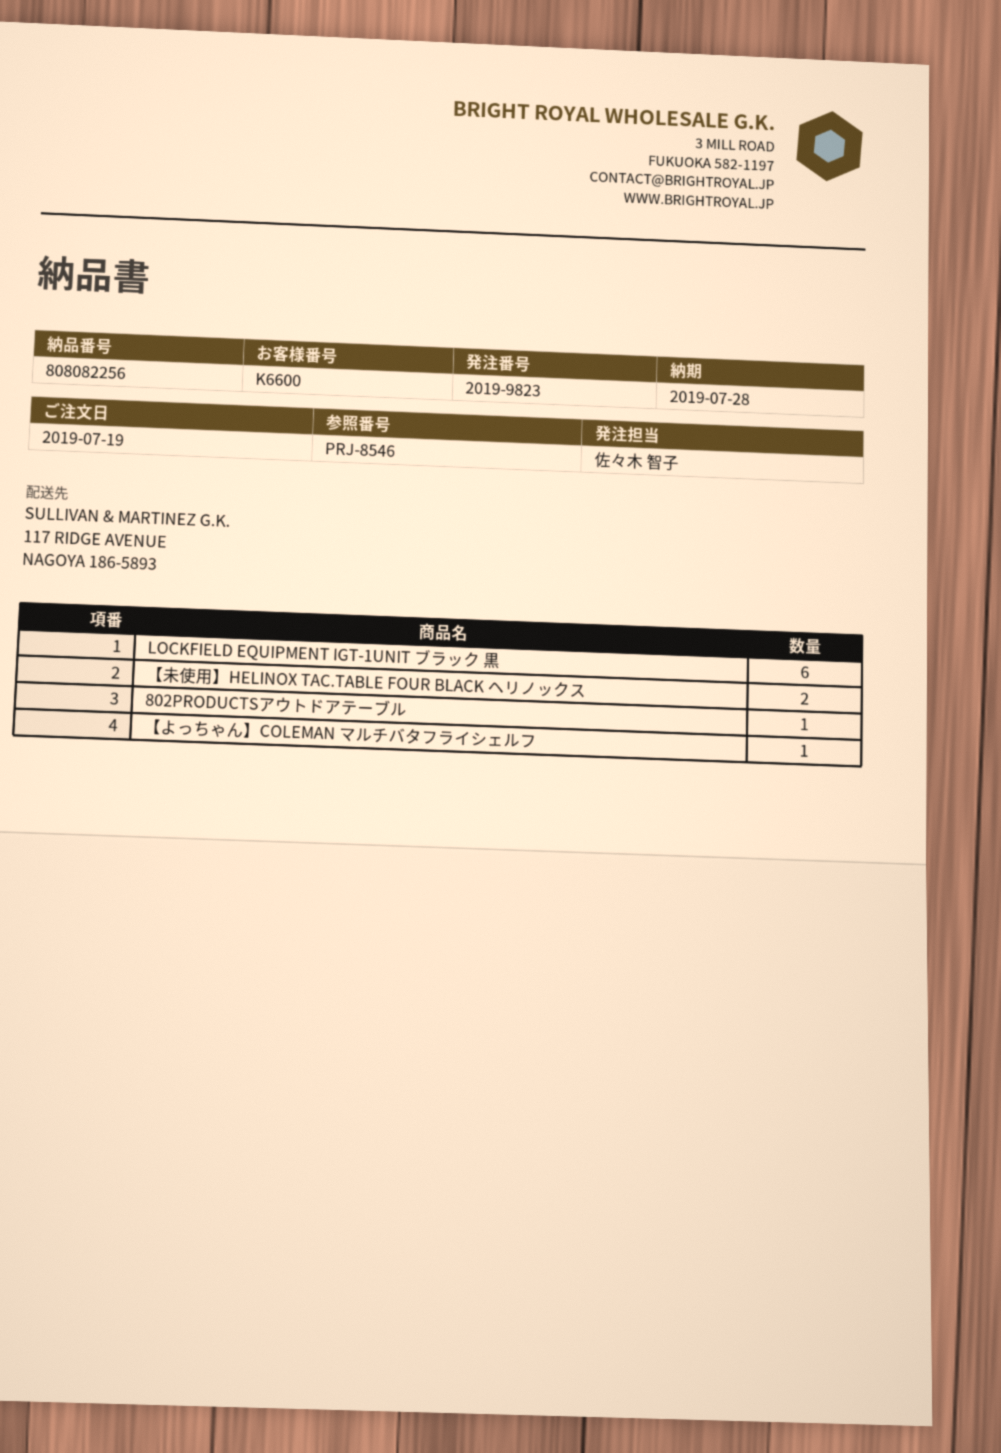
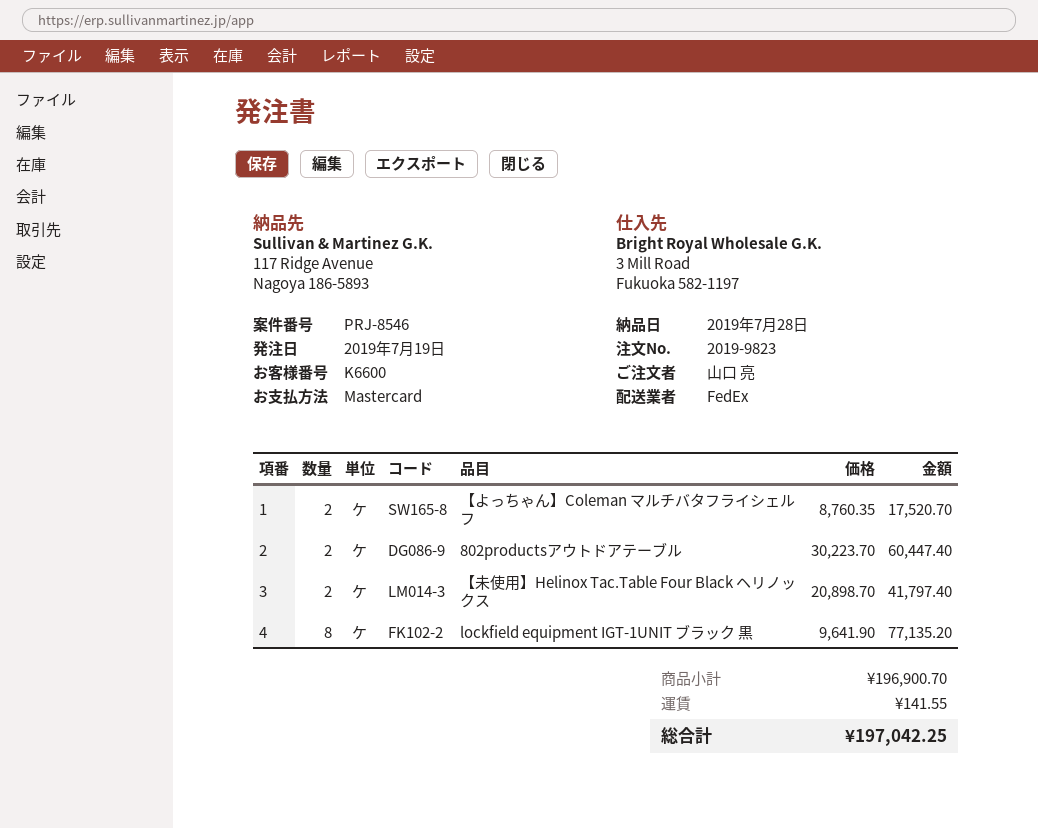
ordered by: 佐々木 智子 -> 山口 亮
LOCKFIELD EQUIPMENT IGT-1UNIT ブラック 黒: 6 -> 8
802PRODUCTSアウトドアテーブル: 1 -> 2
【よっちゃん】COLEMAN マルチバタフライシェルフ: 1 -> 2

